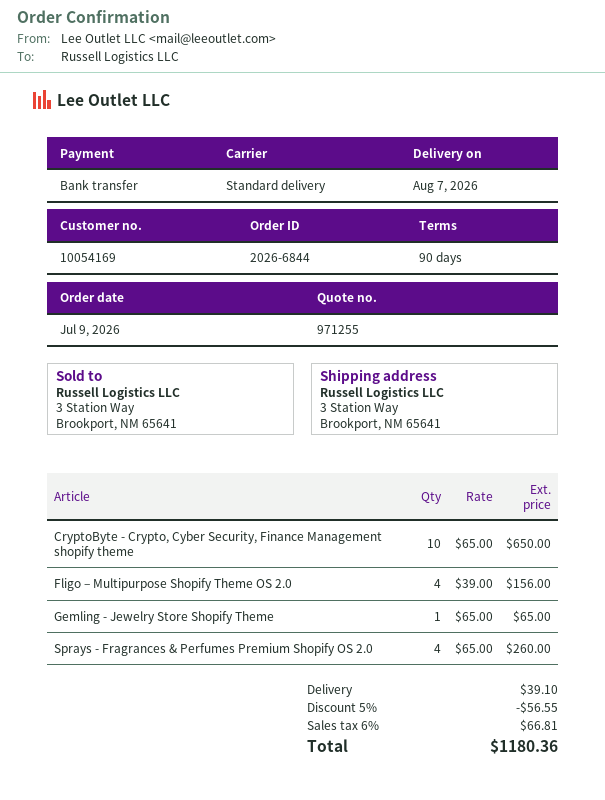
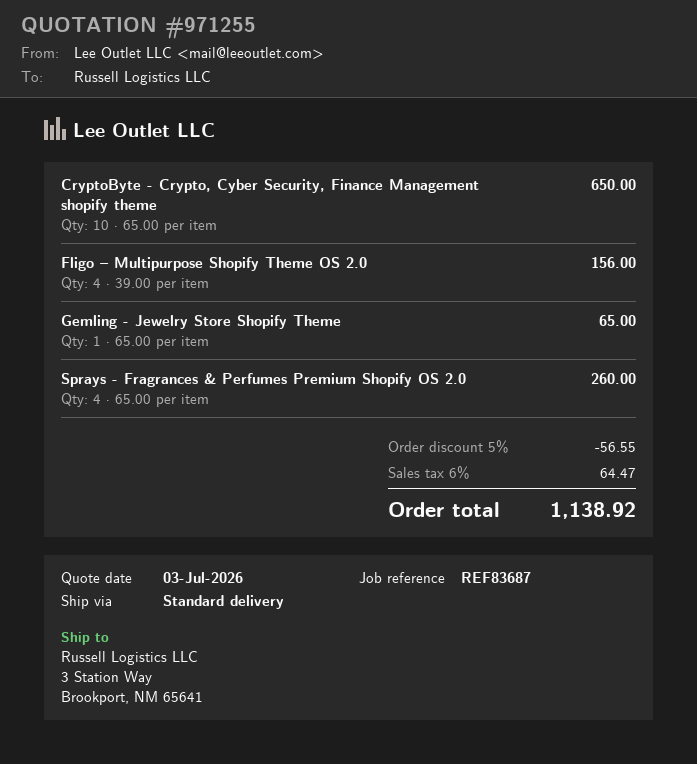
shipping: 39.10 -> none
tax: 6% = 66.81 -> 6% = 64.47
total: 1180.36 -> 1138.92

